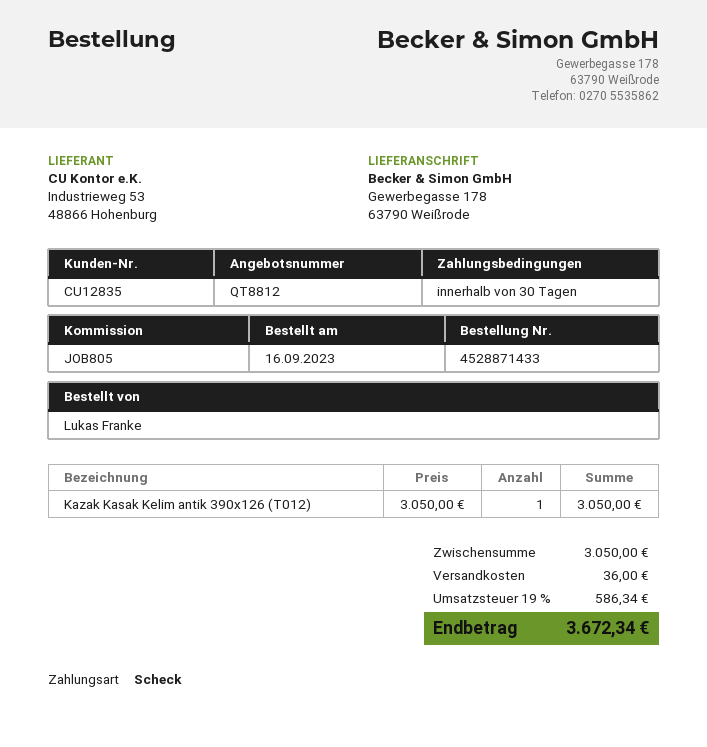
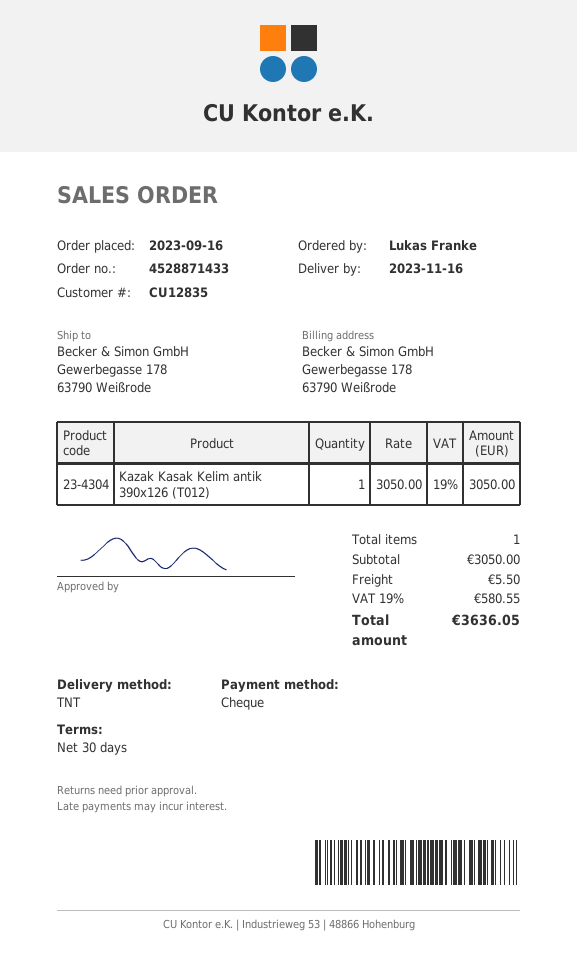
shipping: 36.00 -> 5.50
tax: 19% = 586.34 -> 19% = 580.55
total: 3672.34 -> 3636.05

